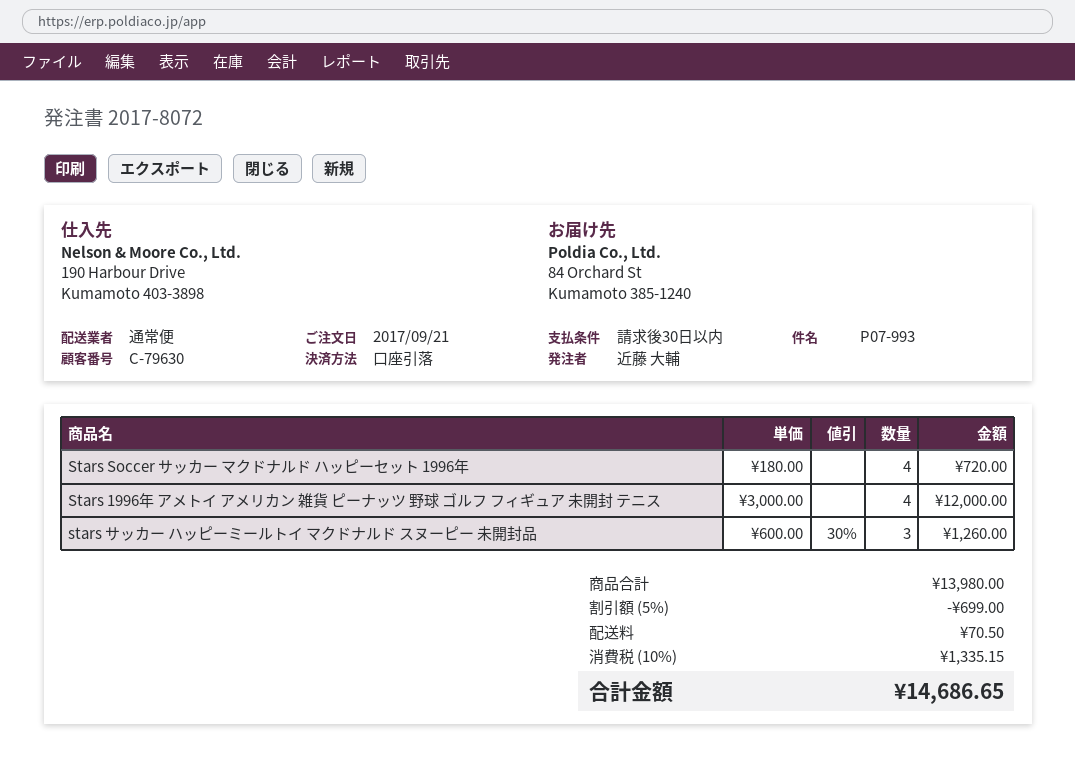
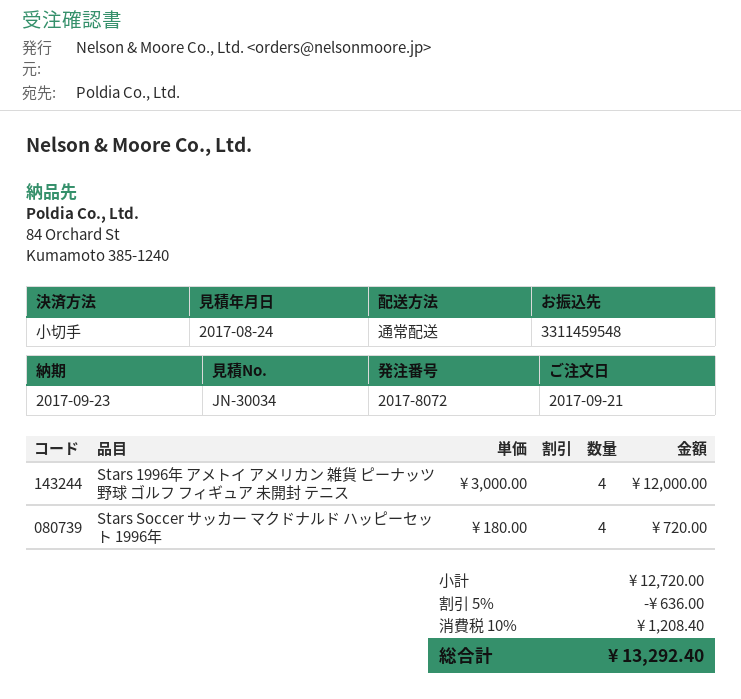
payment method: direct debit -> cheque
stars サッカー ハッピーミールトイ マクドナルド スヌーピー 未開封品: 3 x 600.00 - 30% = 1260.00 -> none
subtotal: 13980.00 -> 12720.00
discount: 5% = 699.00 -> 5% = 636.00
shipping: 70.50 -> none
tax: 10% = 1335.15 -> 10% = 1208.40
total: 14686.65 -> 13292.40

